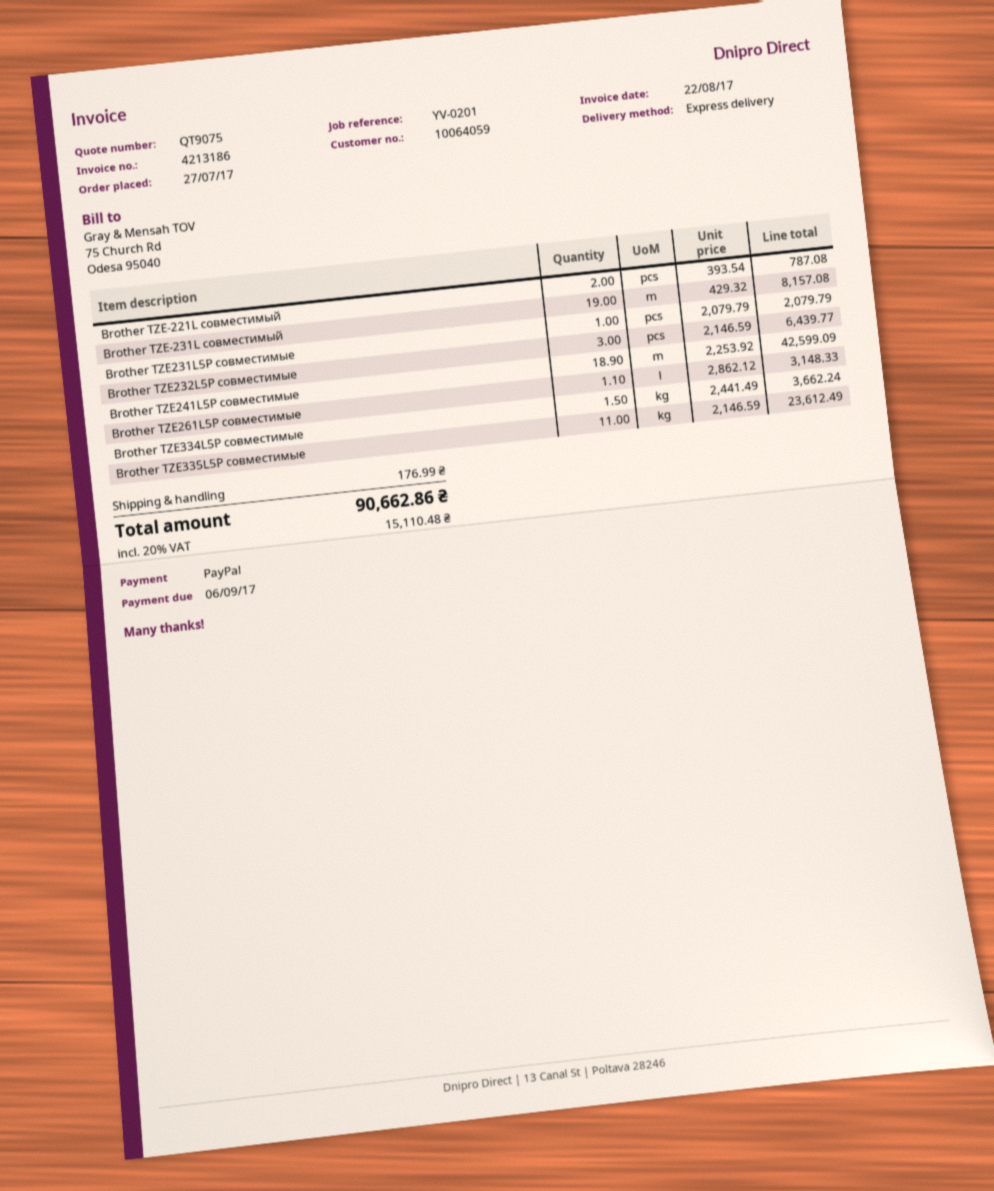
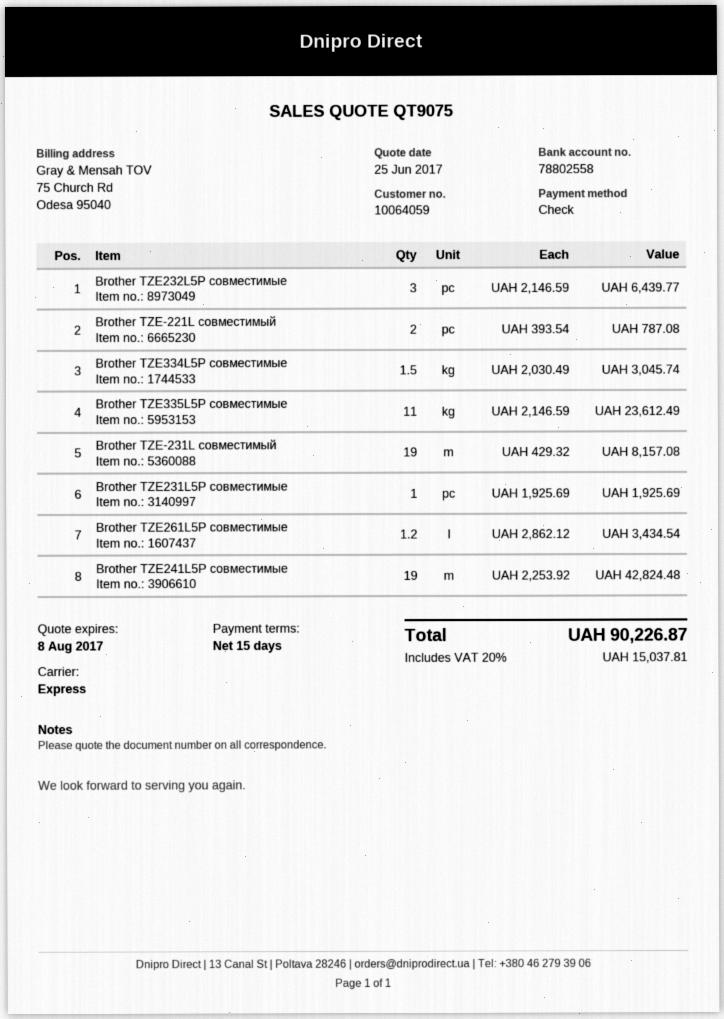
payment method: PayPal -> cheque
Brother TZE231L5P совместимые: 1 x 2079.79 = 2079.79 -> 1 x 1925.69 = 1925.69
Brother TZE241L5P совместимые: 18.9 x 2253.92 = 42599.09 -> 19 x 2253.92 = 42824.48
Brother TZE261L5P совместимые: 1.1 x 2862.12 = 3148.33 -> 1.2 x 2862.12 = 3434.54
Brother TZE334L5P совместимые: 1.5 x 2441.49 = 3662.24 -> 1.5 x 2030.49 = 3045.74
shipping: 176.99 -> none
tax: 20% = 15110.48 -> 20% = 15037.81
total: 90662.86 -> 90226.87

